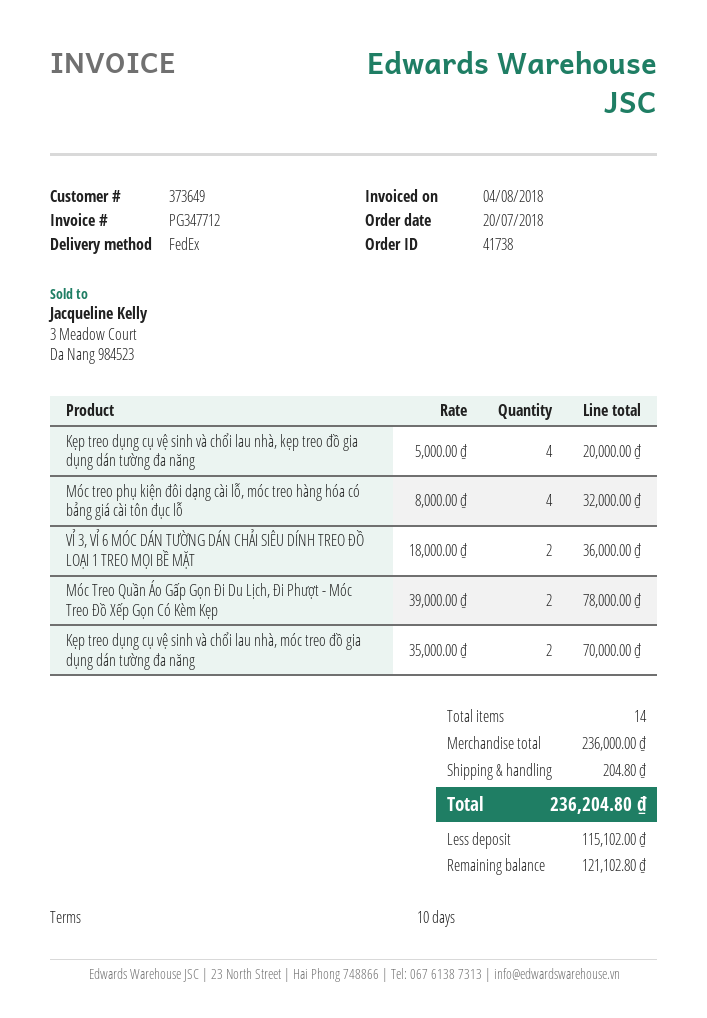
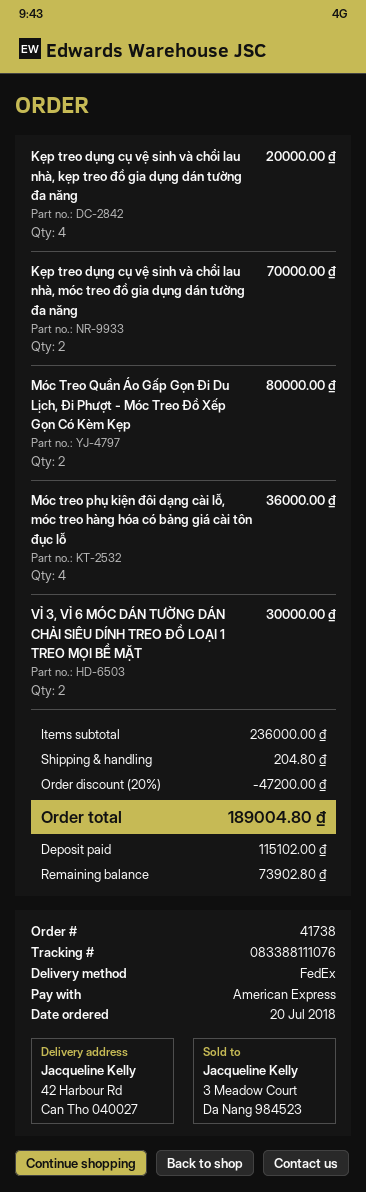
Móc treo phụ kiện đôi dạng cài lỗ, móc treo hàng hóa có bảng giá cài tôn đục lỗ: 4 for 32000.00 -> 4 for 36000.00
VỈ 3, VỈ 6 MÓC DÁN TƯỜNG DÁN CHẢI SIÊU DÍNH TREO ĐỒ LOẠI 1 TREO MỌI BỀ MẶT: 2 for 36000.00 -> 2 for 30000.00
Móc Treo Quần Áo Gấp Gọn Đi Du Lịch, Đi Phượt - Móc Treo Đồ Xếp Gọn Có Kèm Kẹp: 2 for 78000.00 -> 2 for 80000.00
discount: none -> 20% = 47200.00
total: 236204.80 -> 189004.80
balance: 121102.80 -> 73902.80

